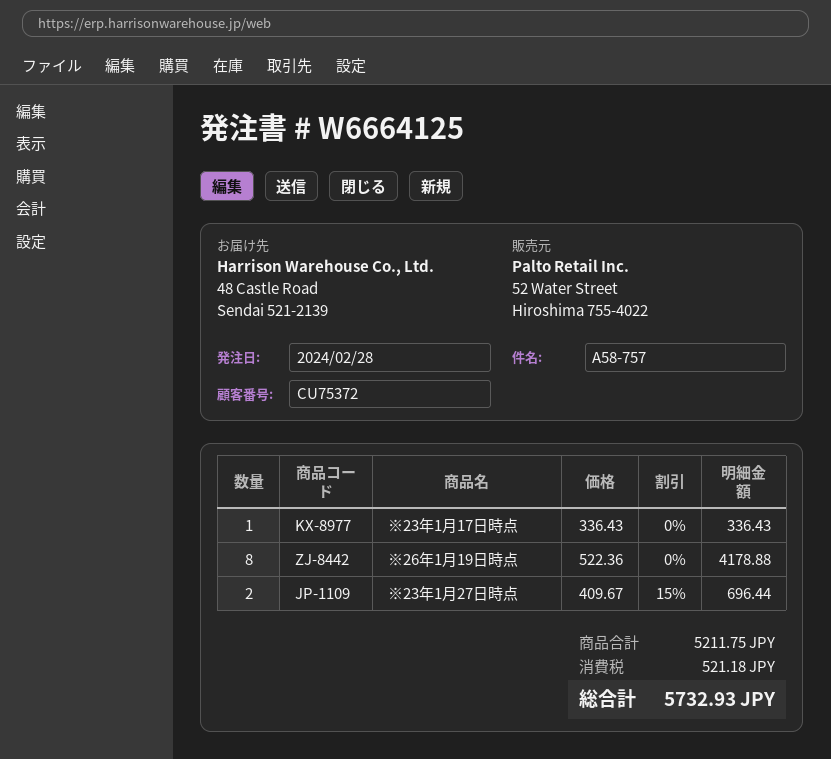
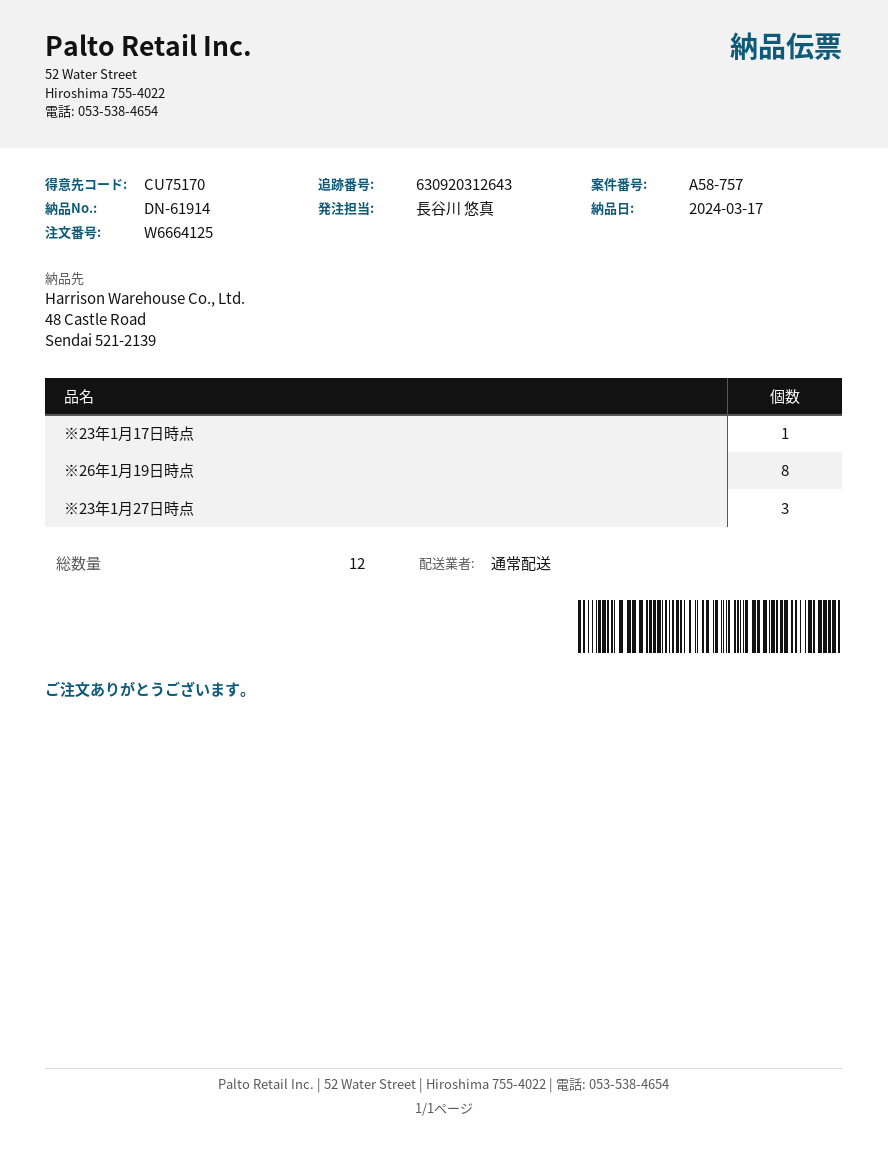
customer number: CU75372 -> CU75170
※23年1月27日時点: 2 -> 3

